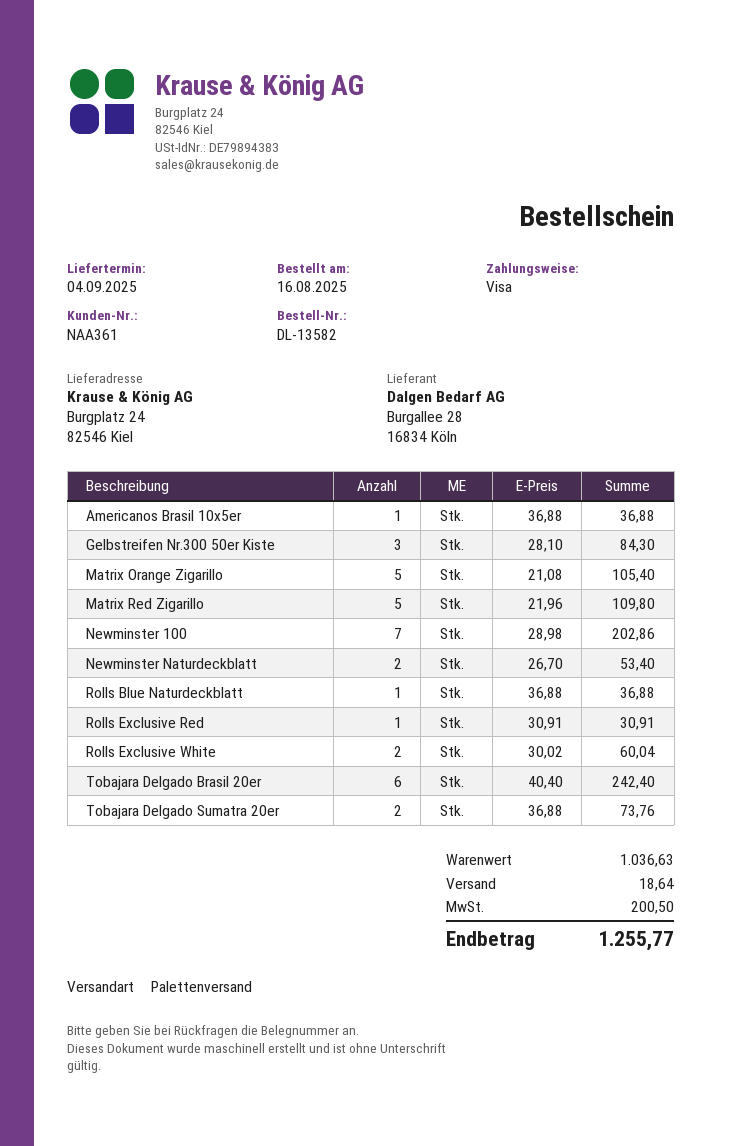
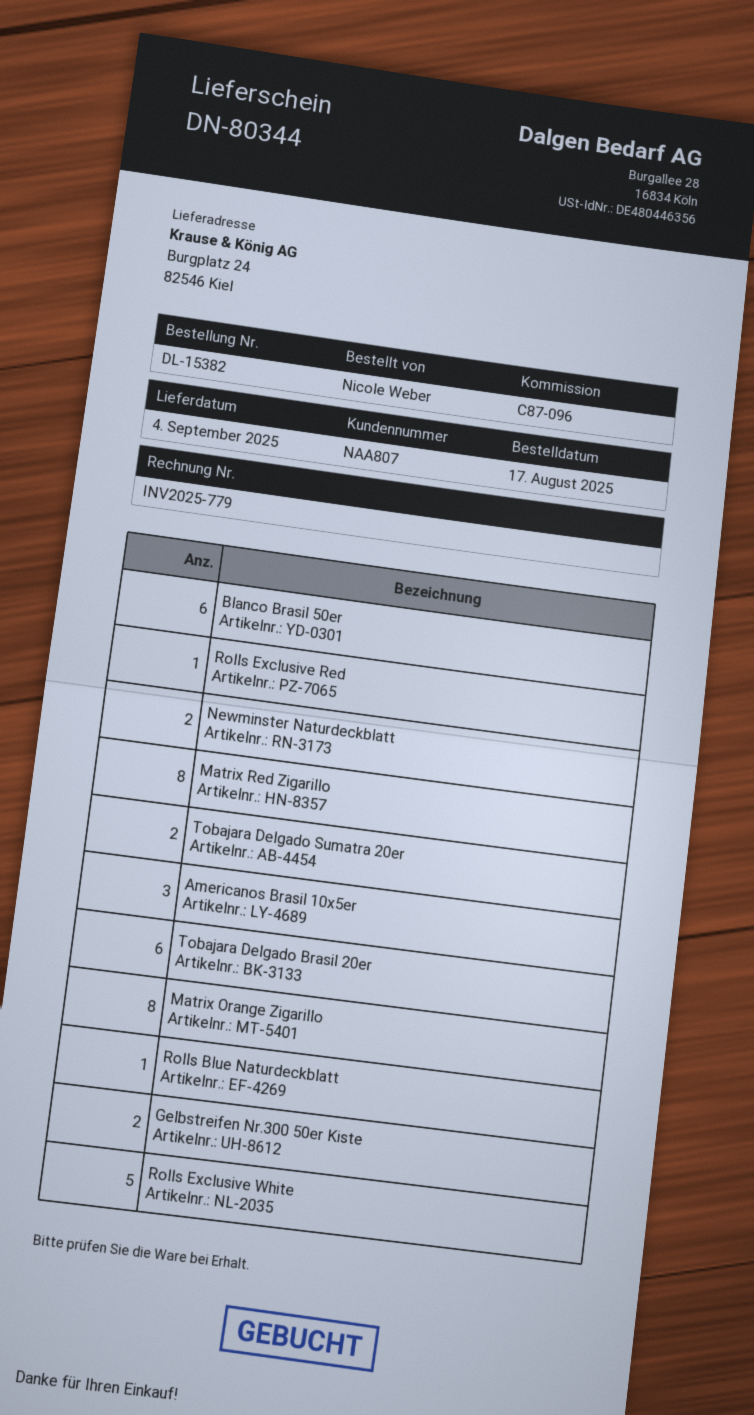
order number: DL-13582 -> DL-15382
order date: 2025-08-16 -> 2025-08-17
customer number: NAA361 -> NAA807
Americanos Brasil 10x5er: 1 -> 3
Gelbstreifen Nr.300 50er Kiste: 3 -> 2
Matrix Orange Zigarillo: 5 -> 8
Matrix Red Zigarillo: 5 -> 8
Newminster 100: 7 -> none
Rolls Exclusive White: 2 -> 5
Blanco Brasil 50er: none -> 6

